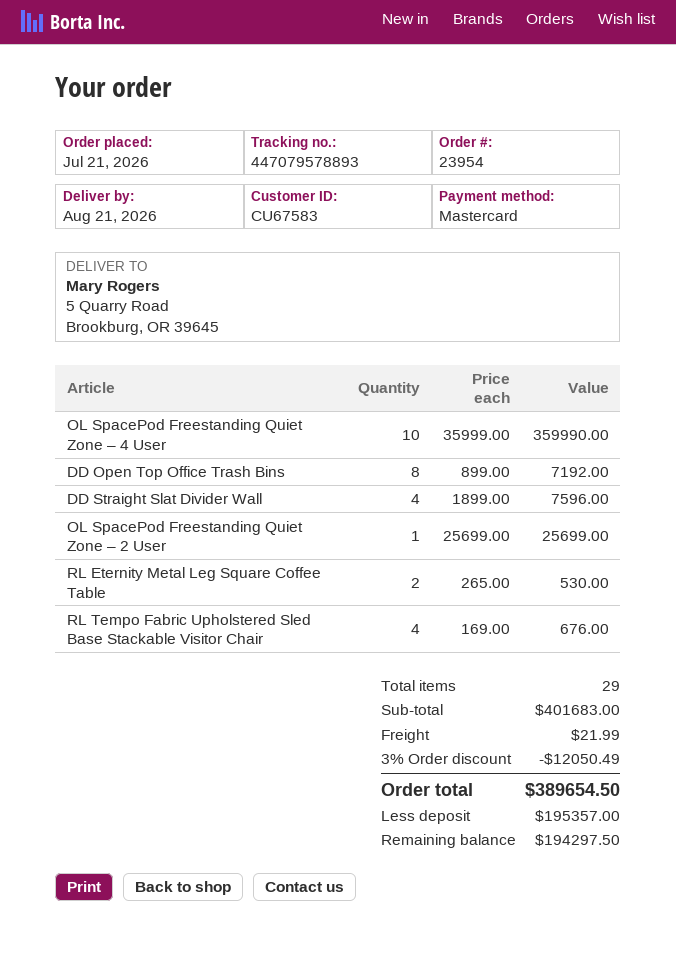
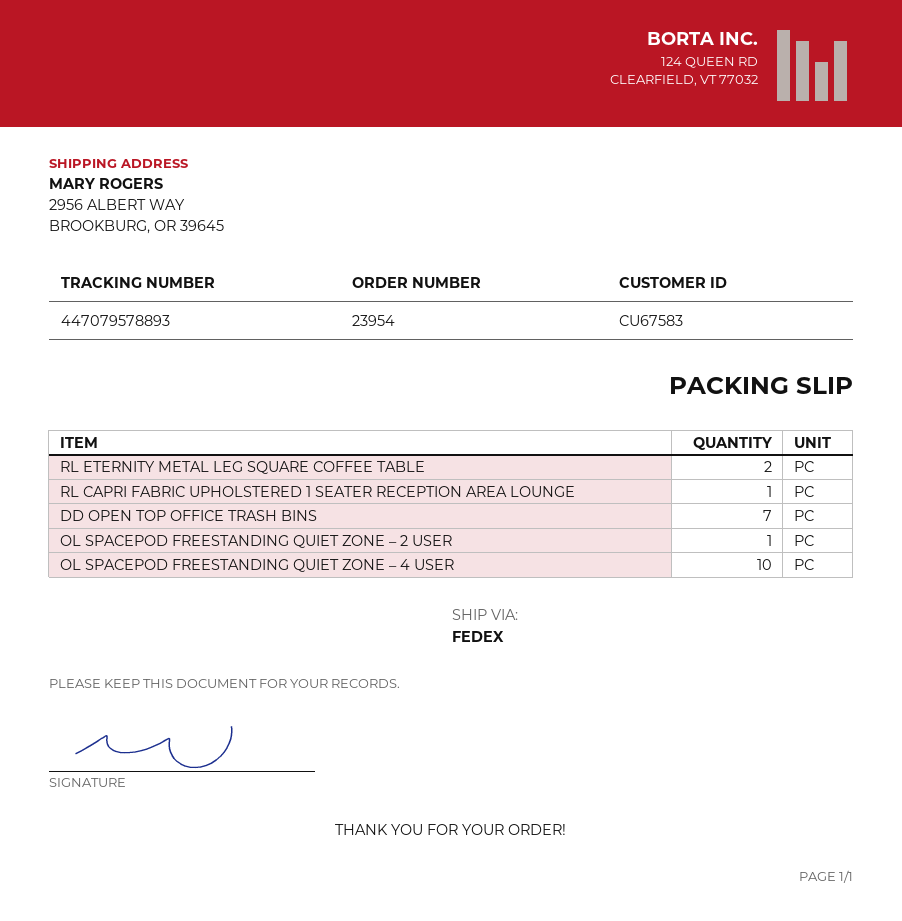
ship to: 5 Quarry Road, Brookburg, OR 39645 -> 2956 ALBERT WAY, BROOKBURG, OR 39645
DD Open Top Office Trash Bins: 8 -> 7
DD Straight Slat Divider Wall: 4 -> none
RL Tempo Fabric Upholstered Sled Base Stackable Visitor Chair: 4 -> none
RL CAPRI FABRIC UPHOLSTERED 1 SEATER RECEPTION AREA LOUNGE: none -> 1

